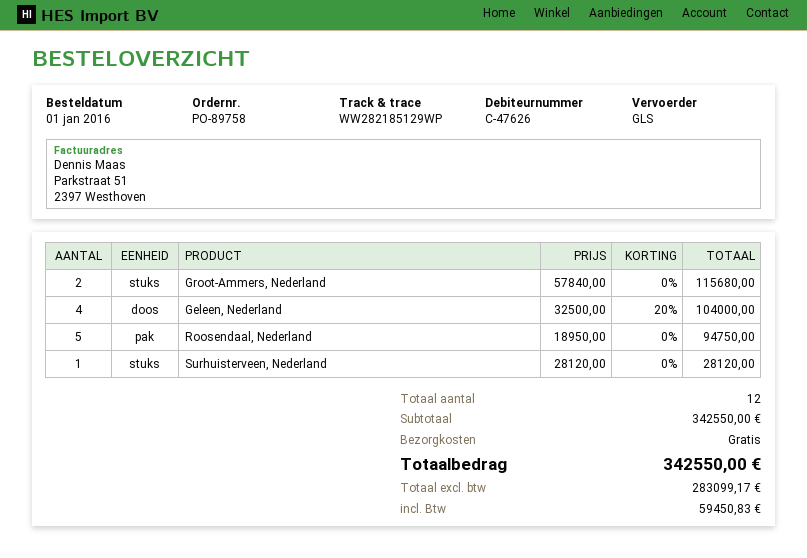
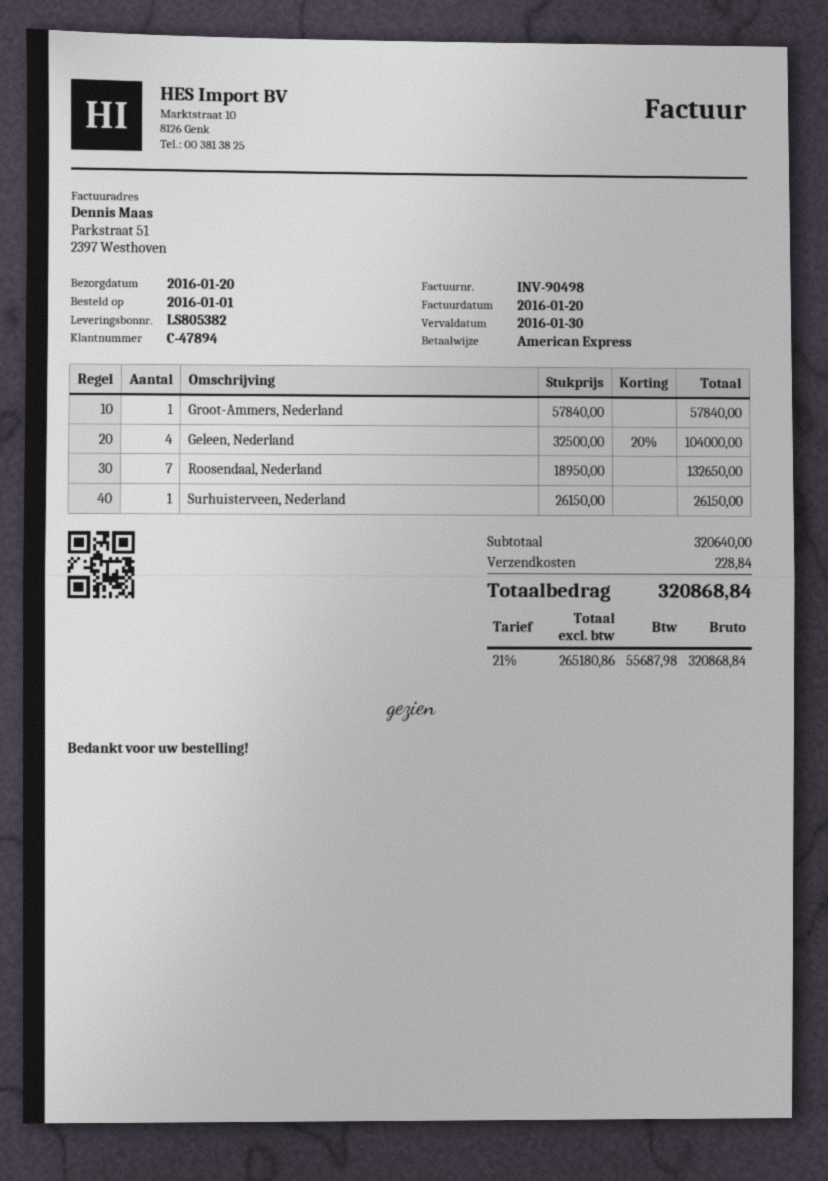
customer number: C-47626 -> C-47894
Groot-Ammers, Nederland: 2 x 57840.00 = 115680.00 -> 1 x 57840.00 = 57840.00
Roosendaal, Nederland: 5 x 18950.00 = 94750.00 -> 7 x 18950.00 = 132650.00
Surhuisterveen, Nederland: 1 x 28120.00 = 28120.00 -> 1 x 26150.00 = 26150.00
subtotal: 342550.00 -> 320640.00
shipping: 0.00 -> 228.84
net: 283099.17 -> 265180.86
tax: 59450.83 -> 55687.98
total: 342550.00 -> 320868.84

